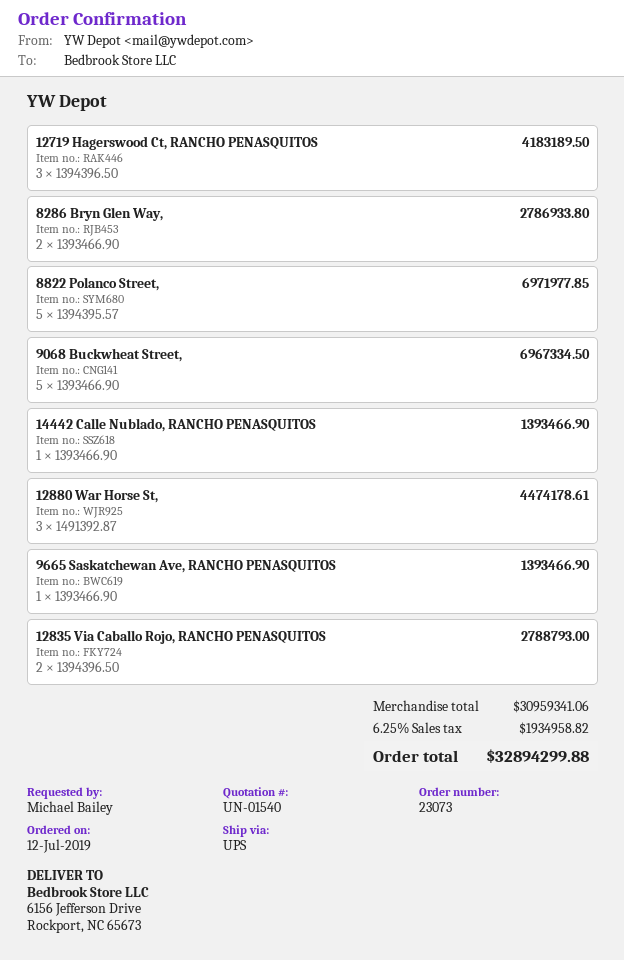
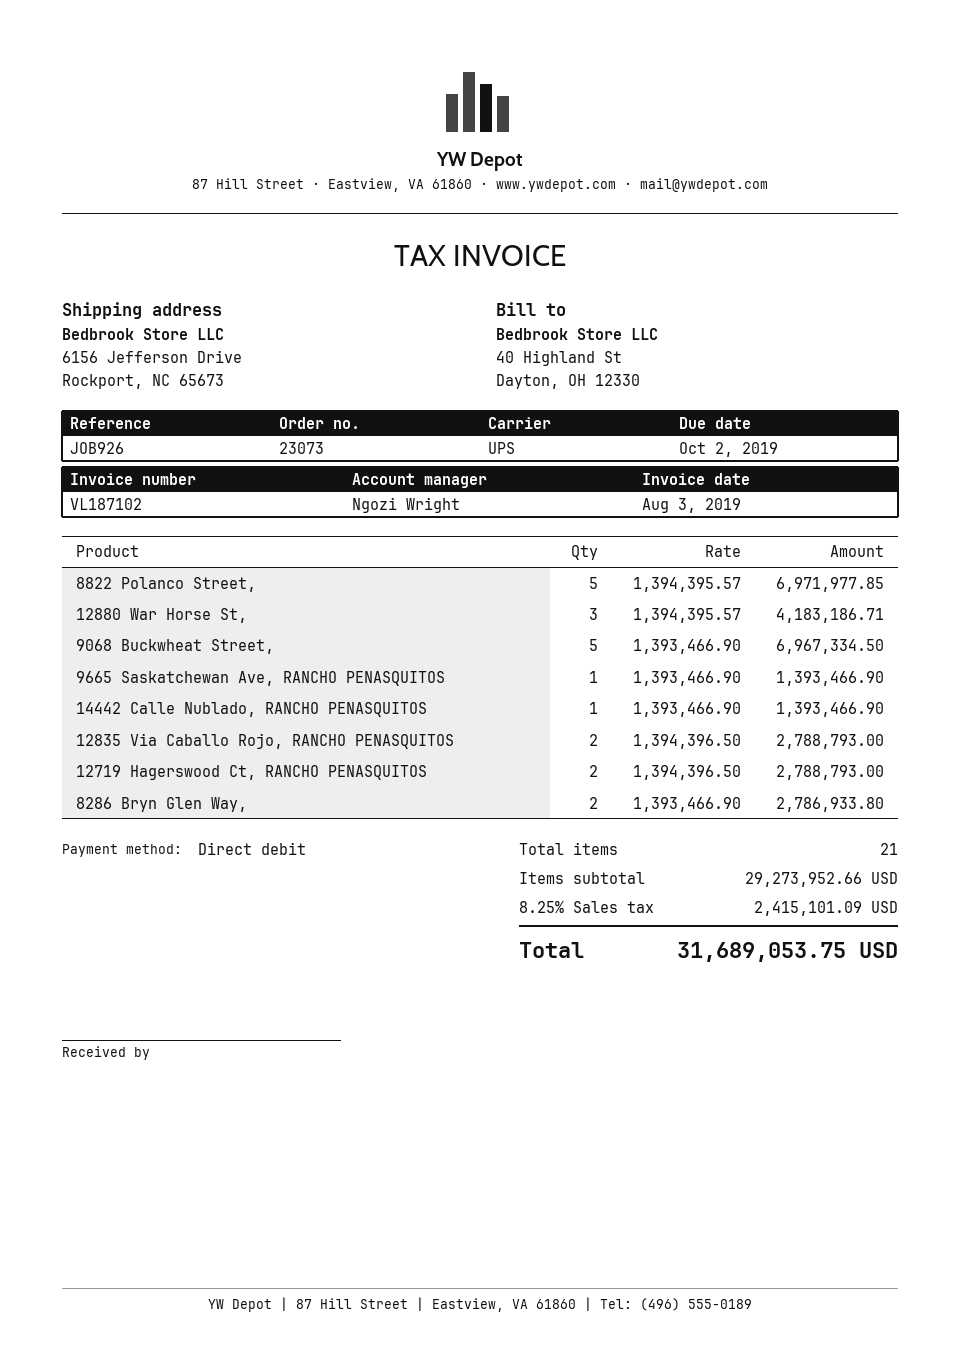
12719 Hagerswood Ct, RANCHO PENASQUITOS: 3 x 1394396.50 = 4183189.50 -> 2 x 1394396.50 = 2788793.00
12880 War Horse St,: 3 x 1491392.87 = 4474178.61 -> 3 x 1394395.57 = 4183186.71
subtotal: 30959341.06 -> 29273952.66
tax: 6.25% = 1934958.82 -> 8.25% = 2415101.09
total: 32894299.88 -> 31689053.75

